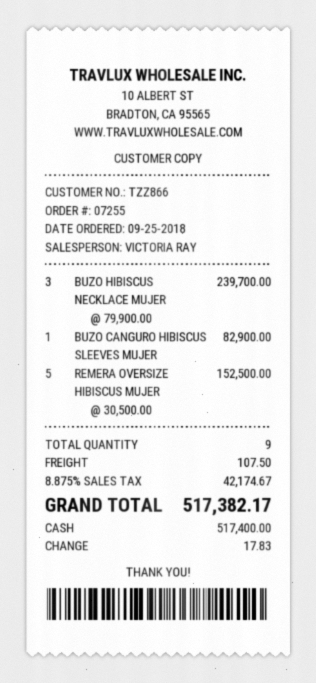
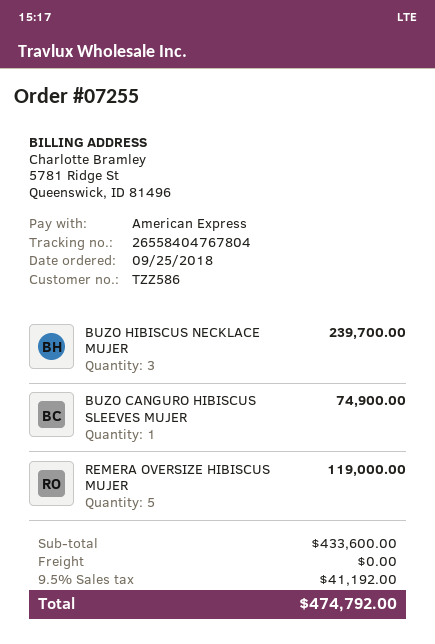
customer number: TZZ866 -> TZZ586
payment method: cash -> American Express
BUZO CANGURO HIBISCUS SLEEVES MUJER: 1 for 82900.00 -> 1 for 74900.00
REMERA OVERSIZE HIBISCUS MUJER: 5 for 152500.00 -> 5 for 119000.00
shipping: 107.50 -> 0.00
tax: 8.875% = 42174.67 -> 9.5% = 41192.00
total: 517382.17 -> 474792.00

